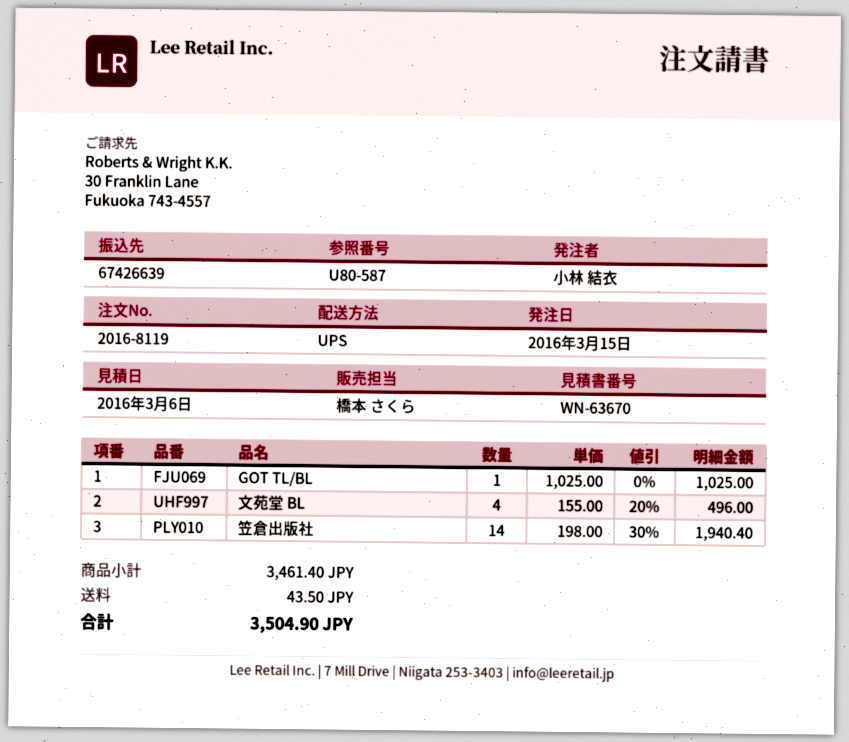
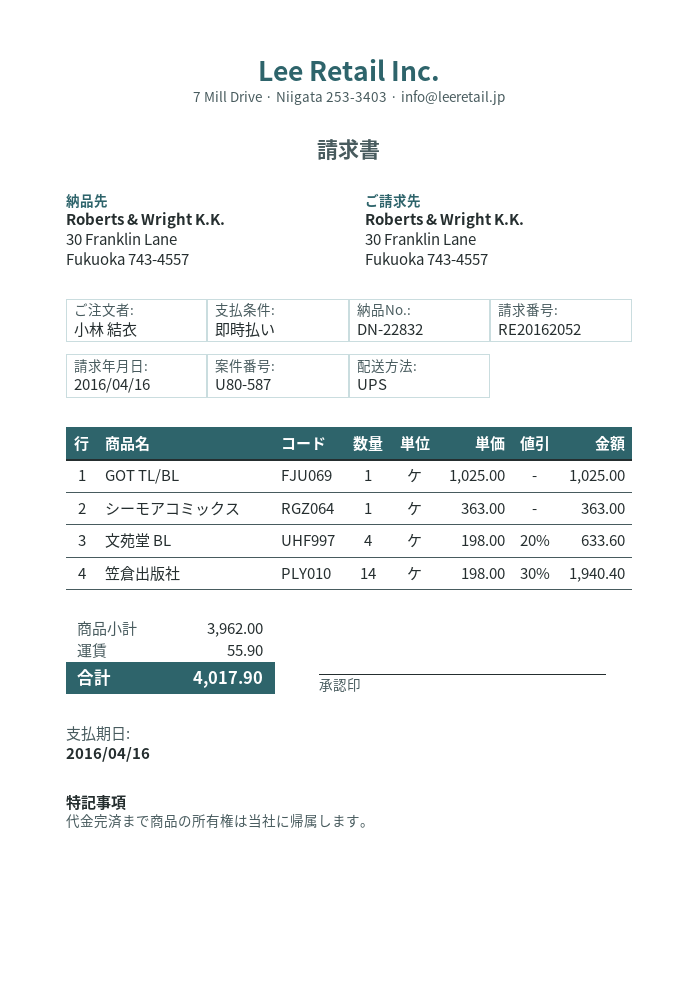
文苑堂 BL: 4 x 155.00 - 20% = 496.00 -> 4 x 198.00 - 20% = 633.60
シーモアコミックス: none -> 1 x 363.00 = 363.00
subtotal: 3461.40 -> 3962.00
shipping: 43.50 -> 55.90
total: 3504.90 -> 4017.90

